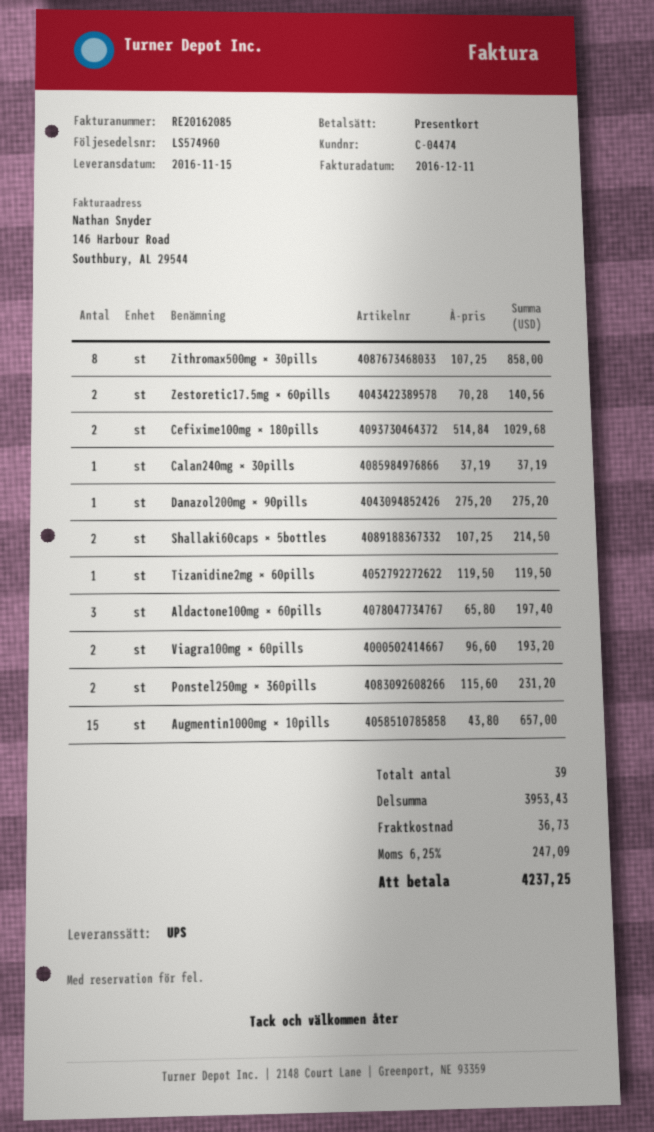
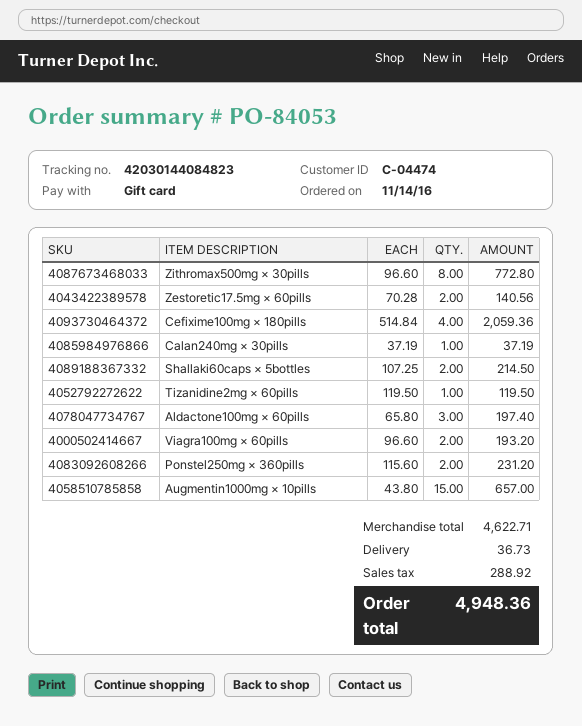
Zithromax500mg × 30pills: 8 x 107.25 = 858.00 -> 8 x 96.60 = 772.80
Cefixime100mg × 180pills: 2 x 514.84 = 1029.68 -> 4 x 514.84 = 2059.36
Danazol200mg × 90pills: 1 x 275.20 = 275.20 -> none
subtotal: 3953.43 -> 4622.71
tax: 247.09 -> 288.92
total: 4237.25 -> 4948.36

